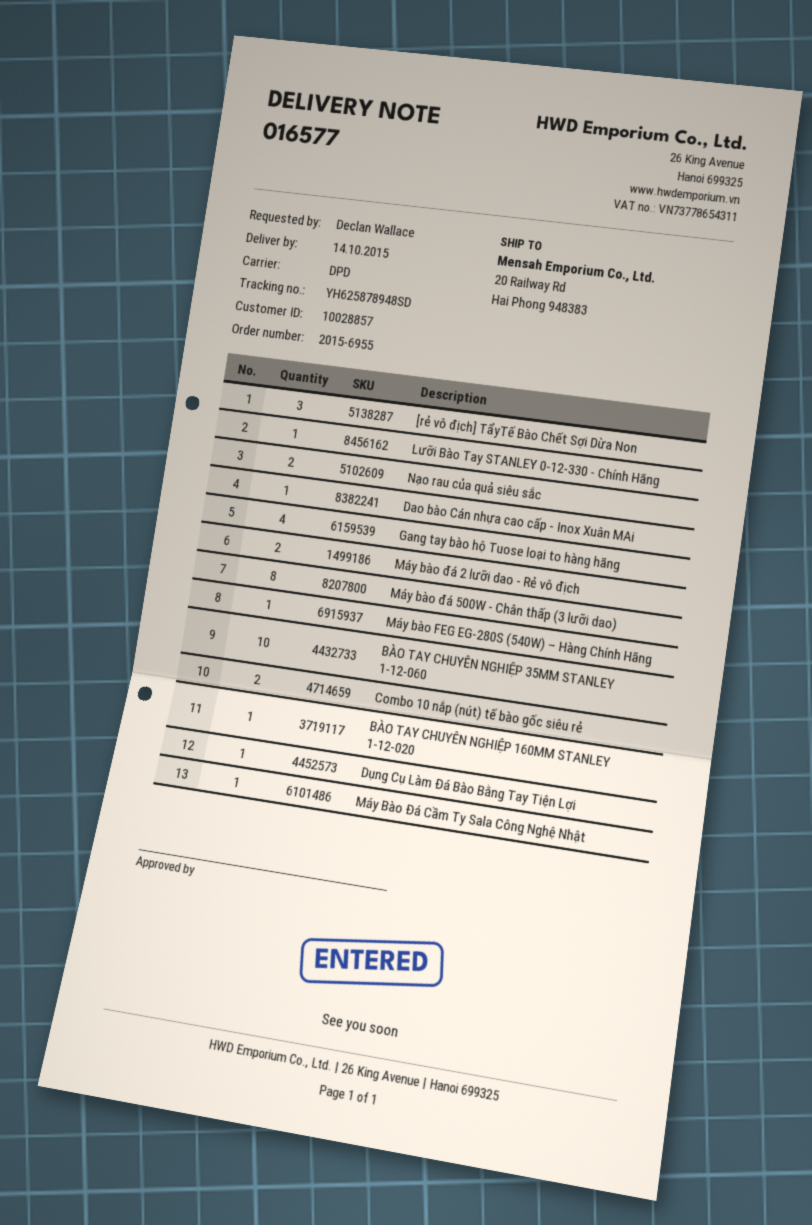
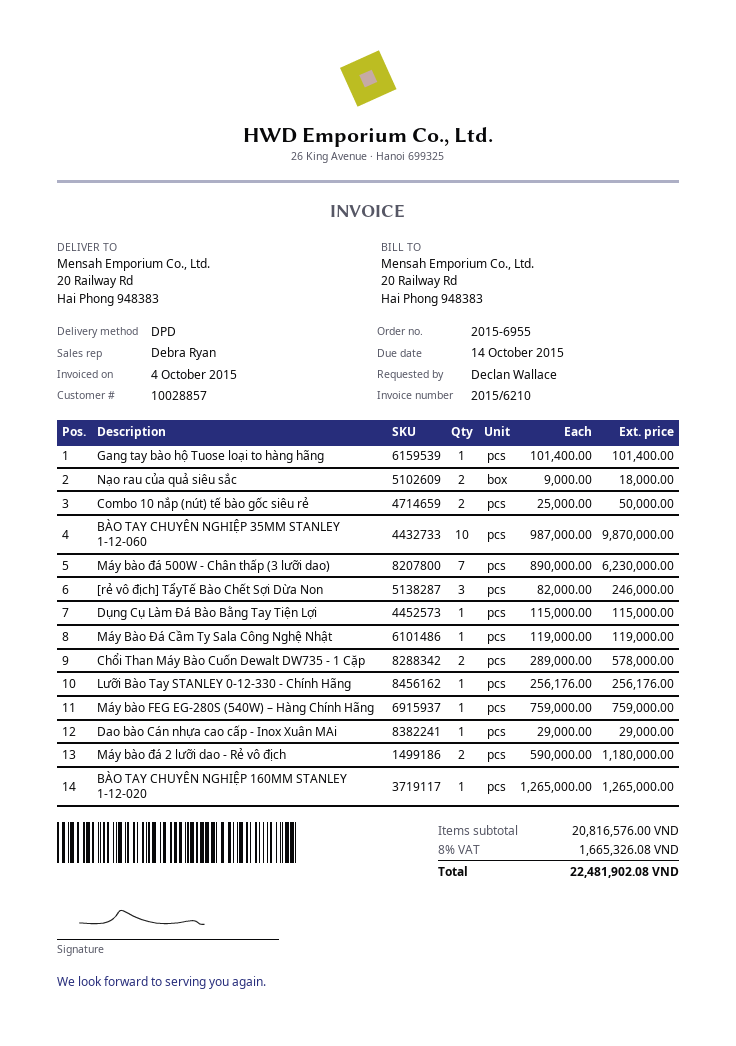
Gang tay bào hộ Tuose loại to hàng hãng: 4 -> 1
Máy bào đá 500W - Chân thấp (3 lưỡi dao): 8 -> 7
Chổi Than Máy Bào Cuốn Dewalt DW735 - 1 Cặp: none -> 2

